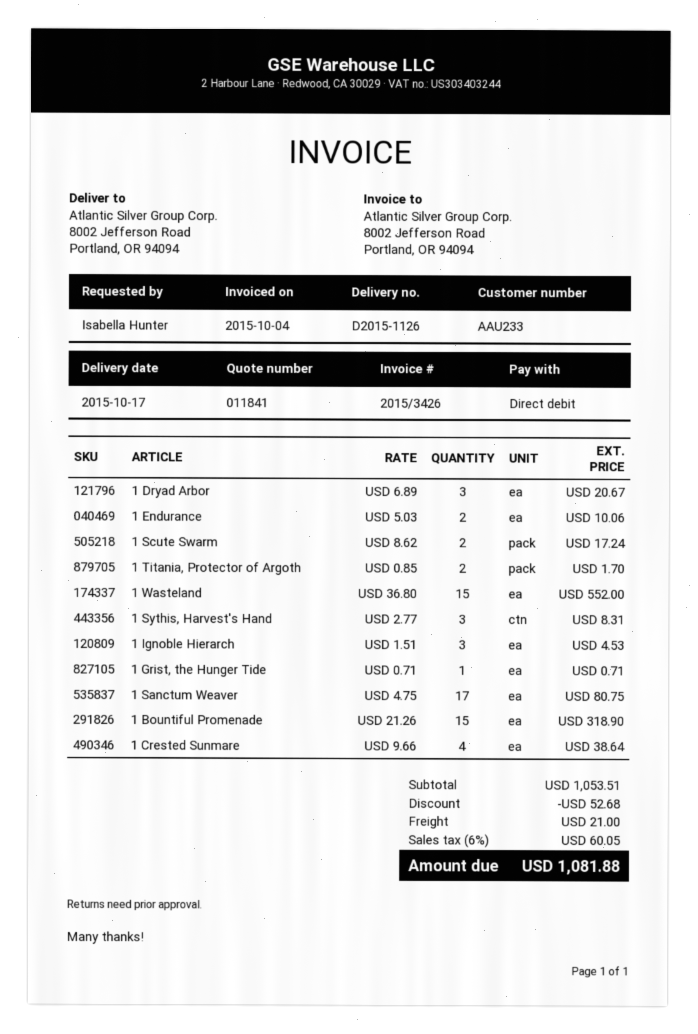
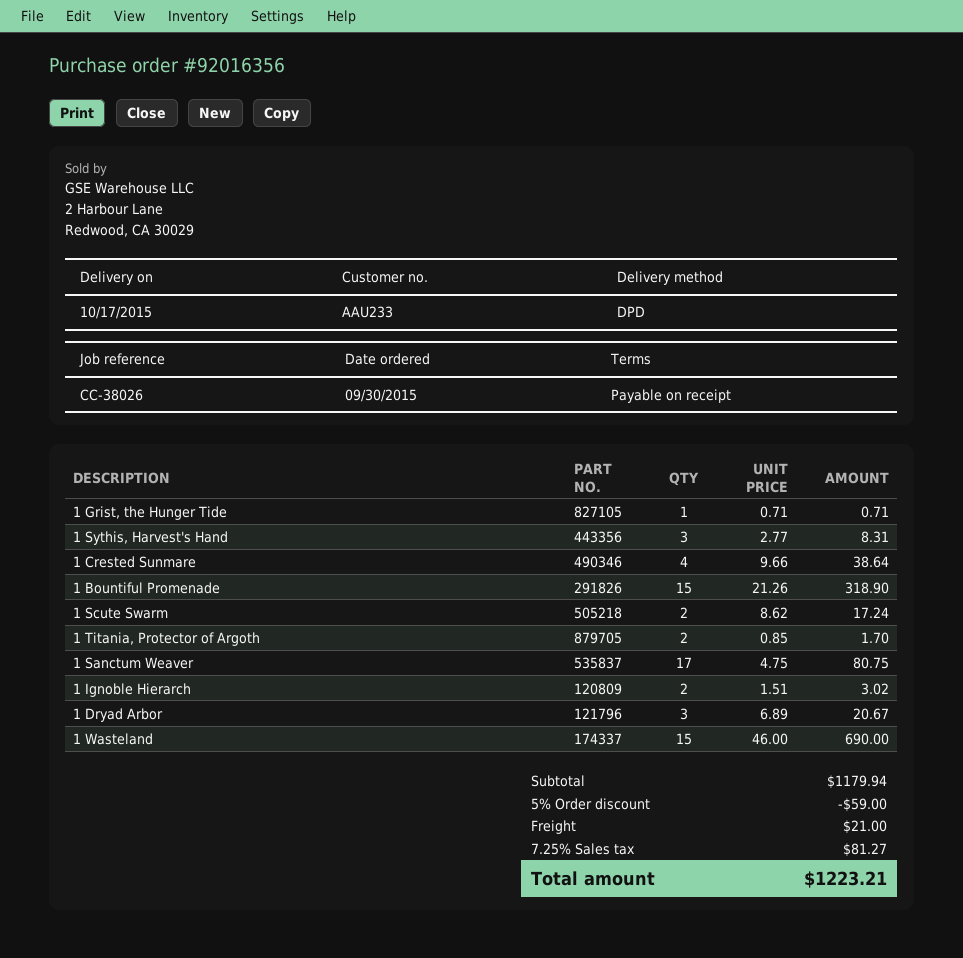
1 Endurance: 2 x 5.03 = 10.06 -> none
1 Wasteland: 15 x 36.80 = 552.00 -> 15 x 46.00 = 690.00
1 Ignoble Hierarch: 3 x 1.51 = 4.53 -> 2 x 1.51 = 3.02
subtotal: 1053.51 -> 1179.94
discount: 52.68 -> 59.00
tax: 6% = 60.05 -> 7.25% = 81.27
total: 1081.88 -> 1223.21

